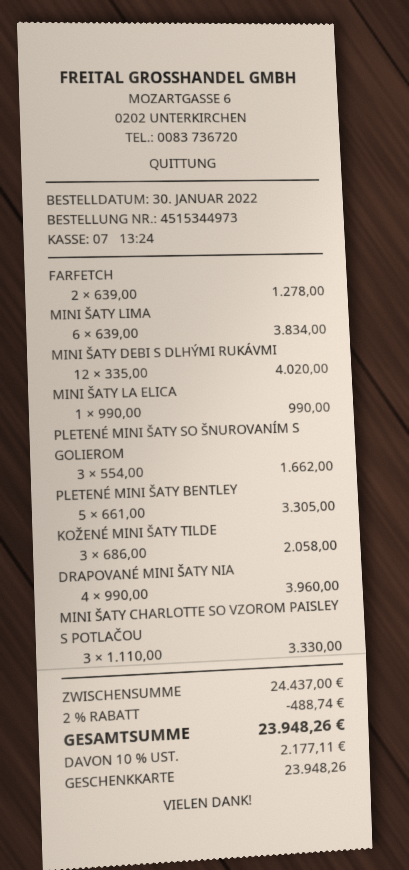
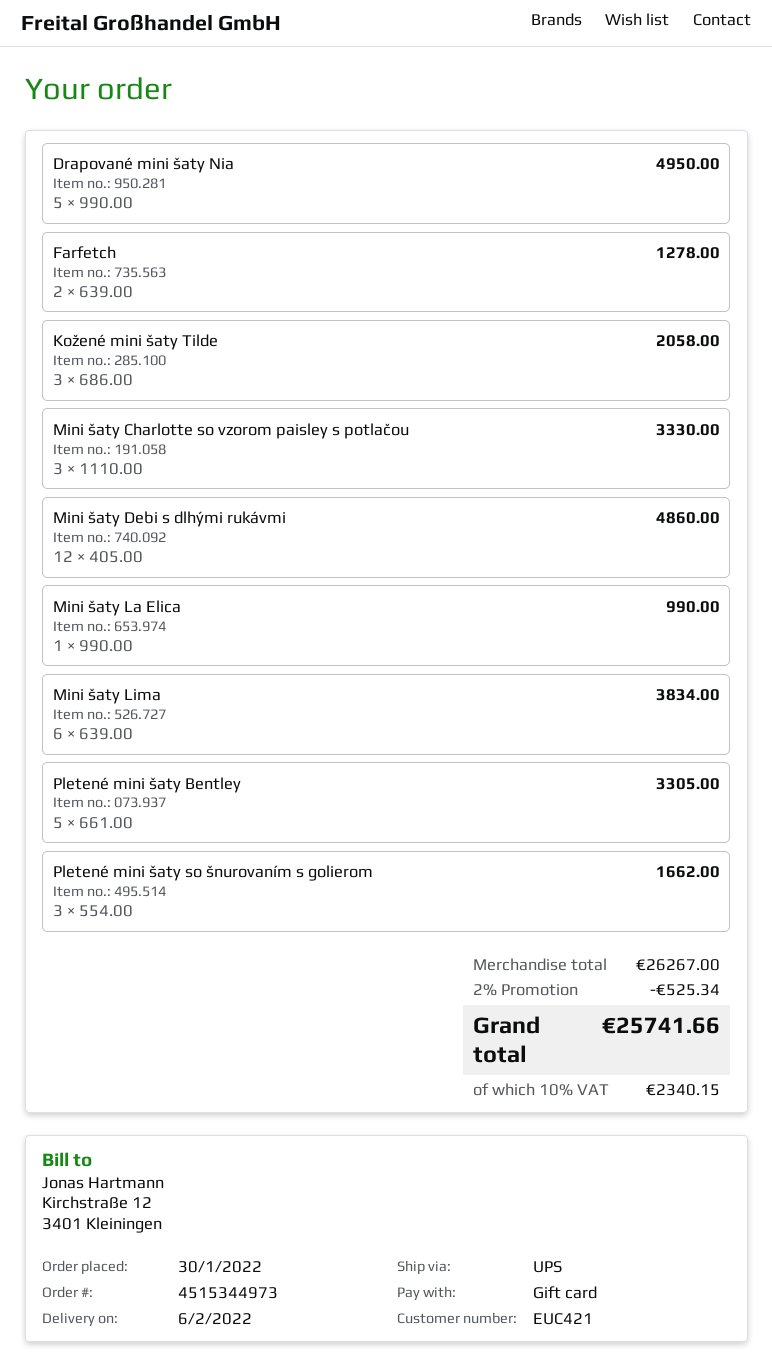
MINI ŠATY DEBI S DLHÝMI RUKÁVMI: 12 x 335.00 = 4020.00 -> 12 x 405.00 = 4860.00
DRAPOVANÉ MINI ŠATY NIA: 4 x 990.00 = 3960.00 -> 5 x 990.00 = 4950.00
subtotal: 24437.00 -> 26267.00
discount: 2% = 488.74 -> 2% = 525.34
tax: 10% = 2177.11 -> 10% = 2340.15
total: 23948.26 -> 25741.66

